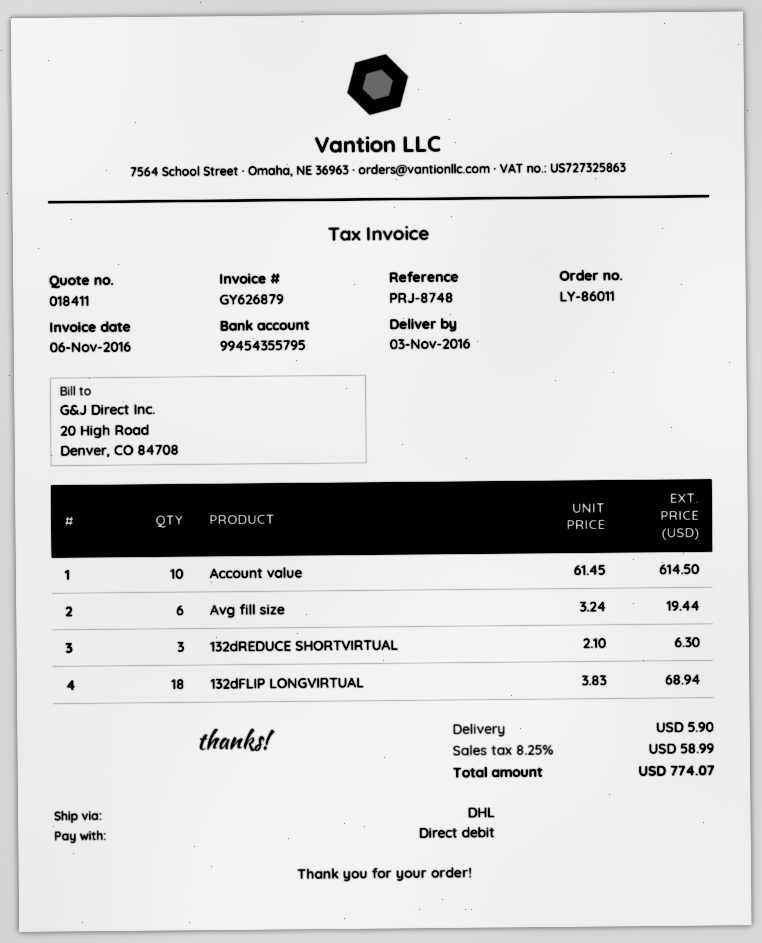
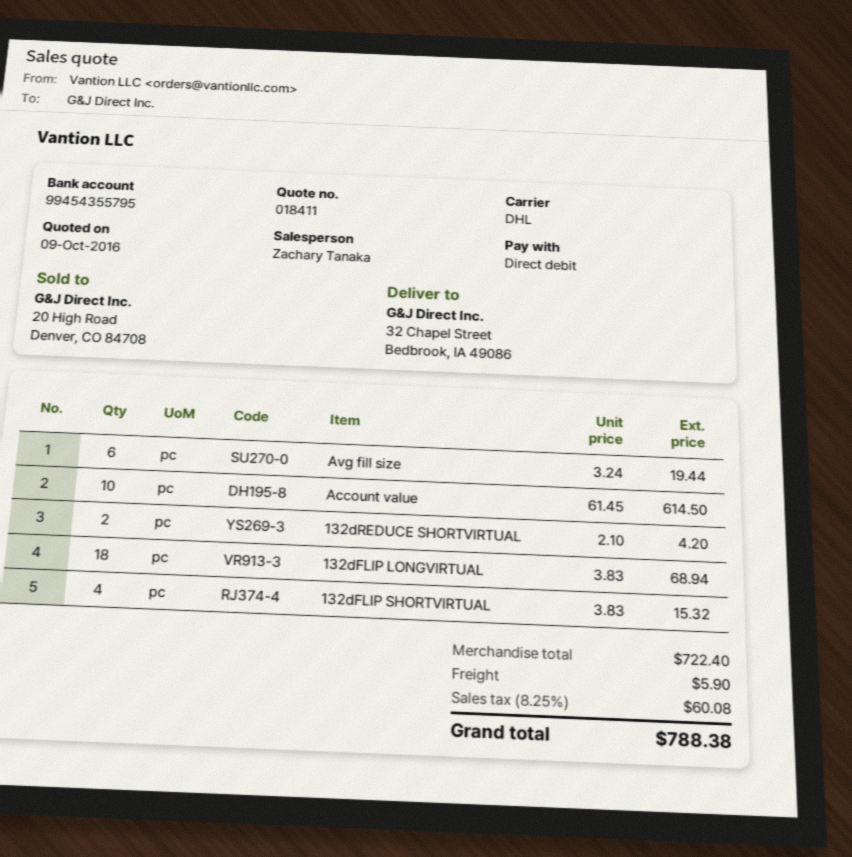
132dREDUCE SHORTVIRTUAL: 3 x 2.10 = 6.30 -> 2 x 2.10 = 4.20
132dFLIP SHORTVIRTUAL: none -> 4 x 3.83 = 15.32
tax: 8.25% = 58.99 -> 8.25% = 60.08
total: 774.07 -> 788.38

